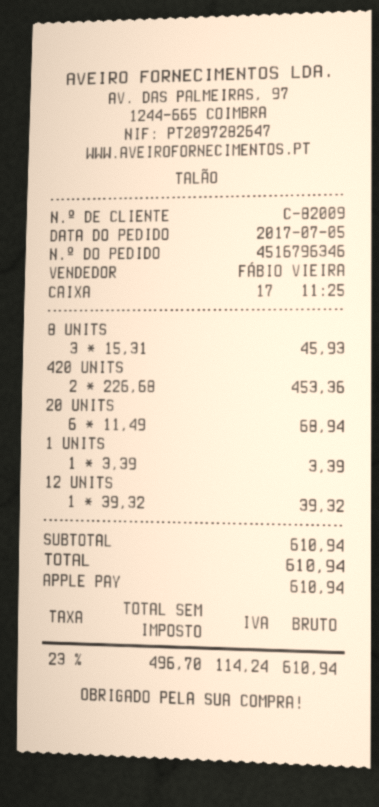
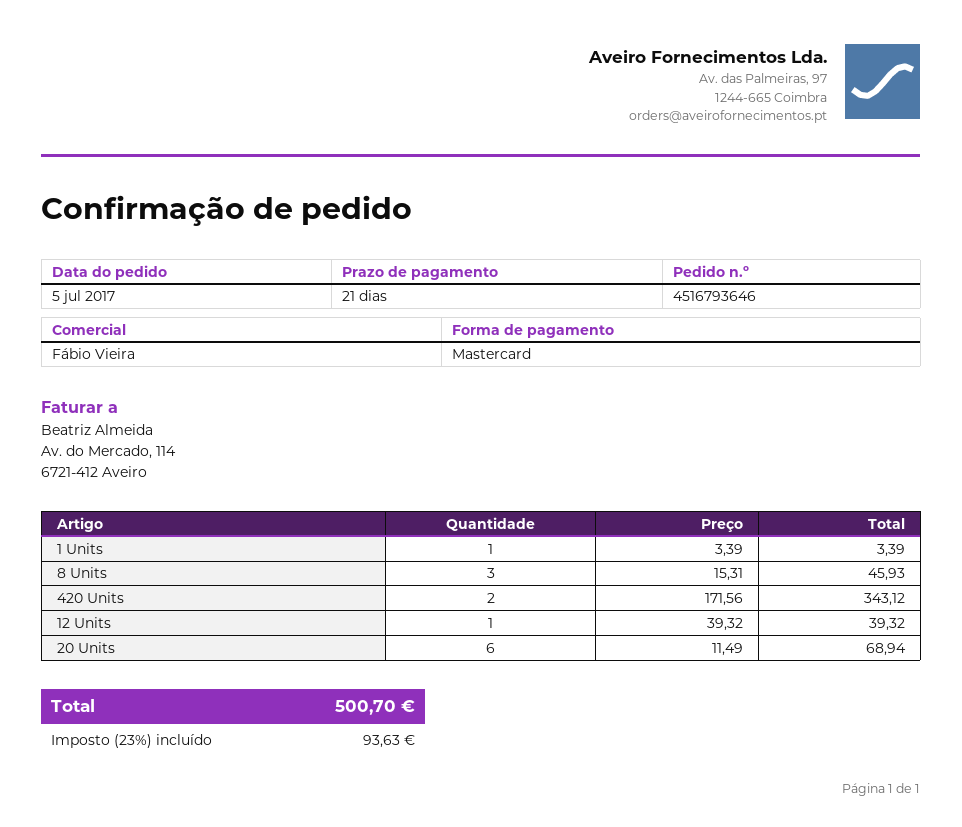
order number: 4516796346 -> 4516793646
payment method: Apple Pay -> Mastercard
420 UNITS: 2 x 226.68 = 453.36 -> 2 x 171.56 = 343.12
tax: 23% = 114.24 -> 23% = 93.63
total: 610.94 -> 500.70

